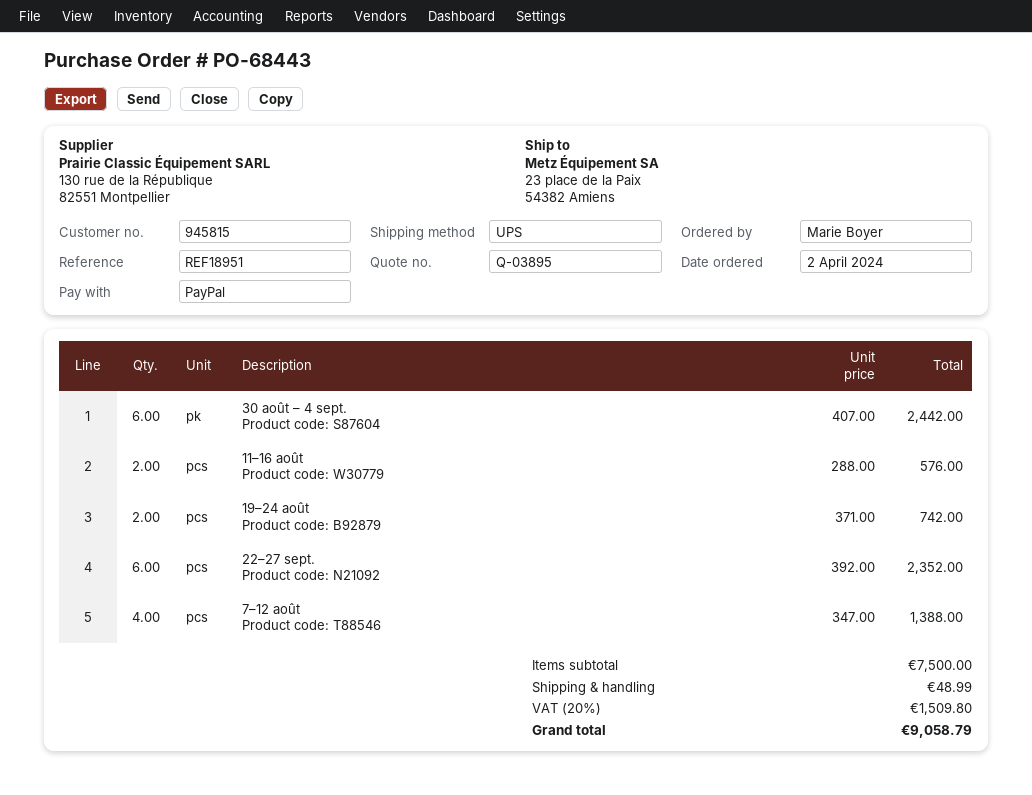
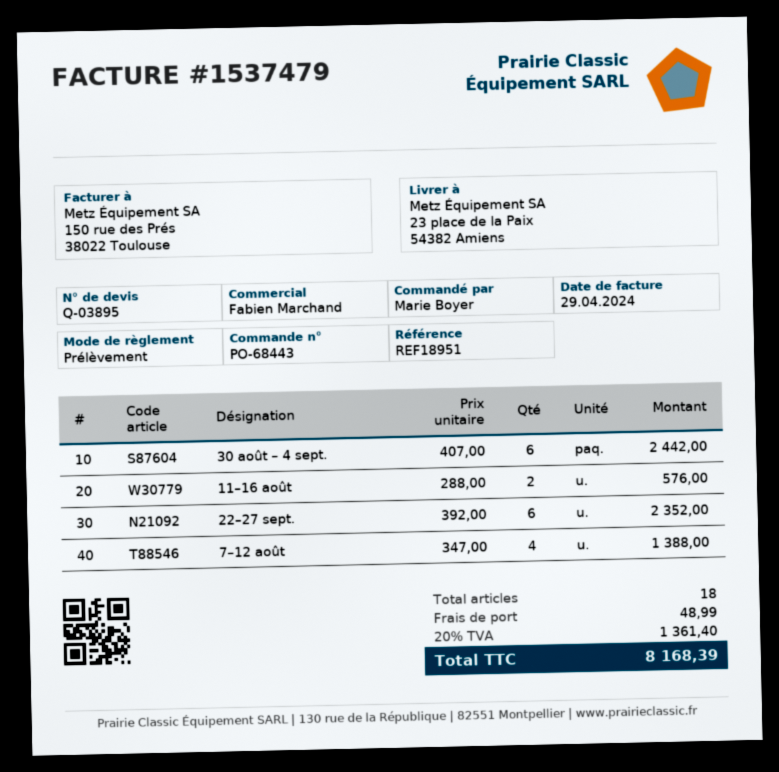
payment method: PayPal -> direct debit
19–24 août: 2 x 371.00 = 742.00 -> none
tax: 20% = 1509.80 -> 20% = 1361.40
total: 9058.79 -> 8168.39

